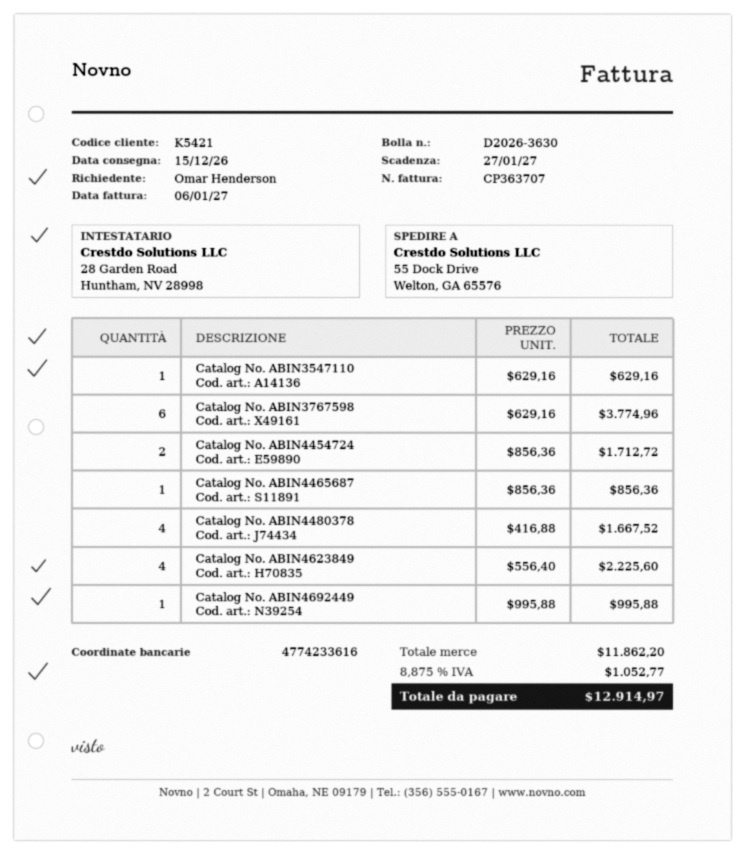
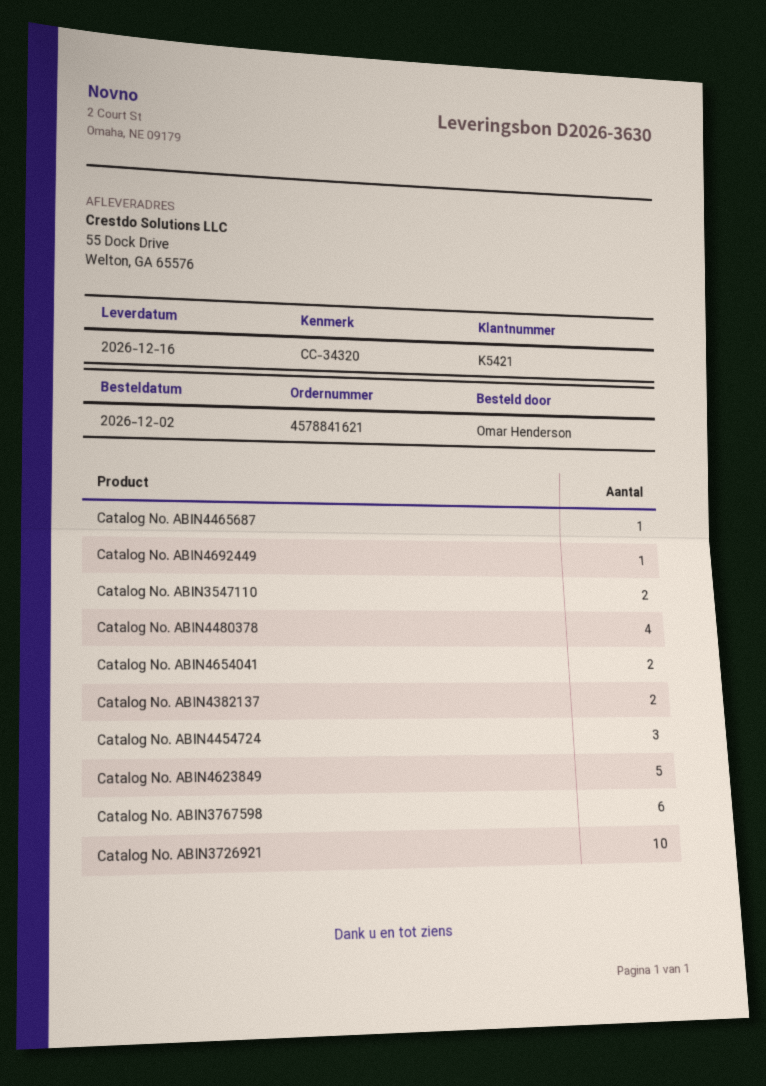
delivery date: 2026-12-15 -> 2026-12-16
Catalog No. ABIN3547110: 1 -> 2
Catalog No. ABIN4454724: 2 -> 3
Catalog No. ABIN4623849: 4 -> 5
Catalog No. ABIN4654041: none -> 2
Catalog No. ABIN4382137: none -> 2
Catalog No. ABIN3726921: none -> 10

